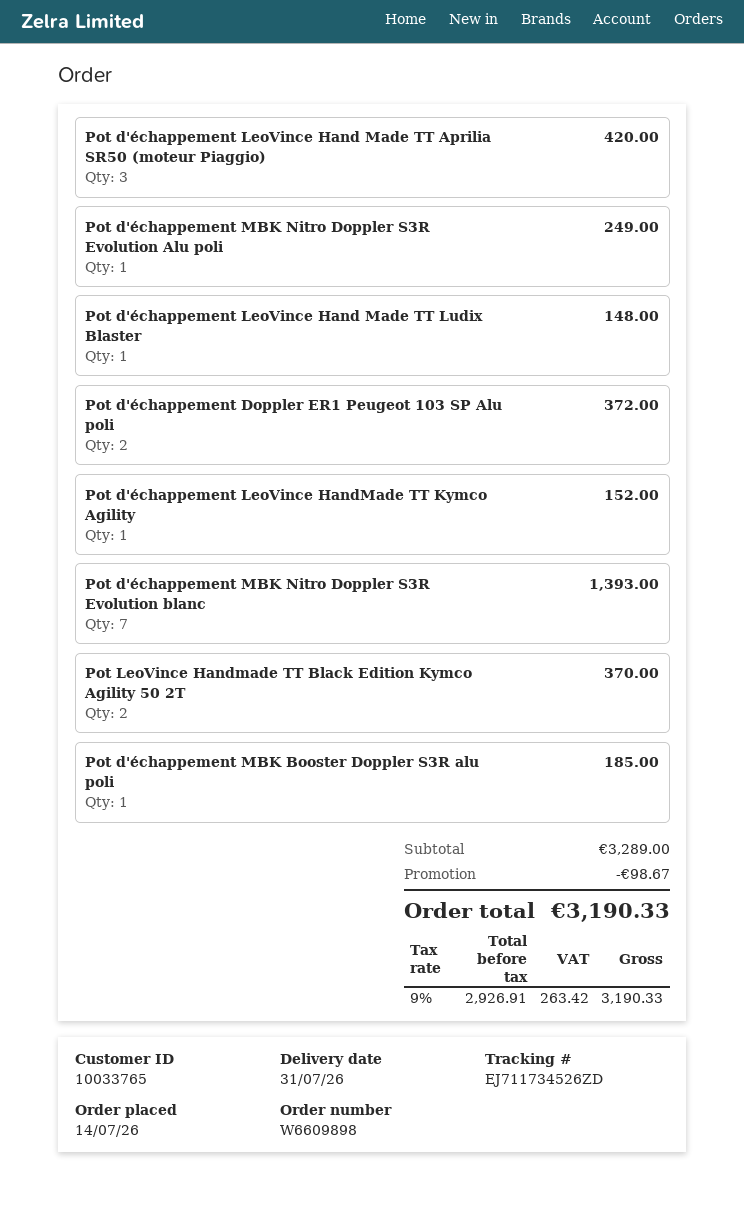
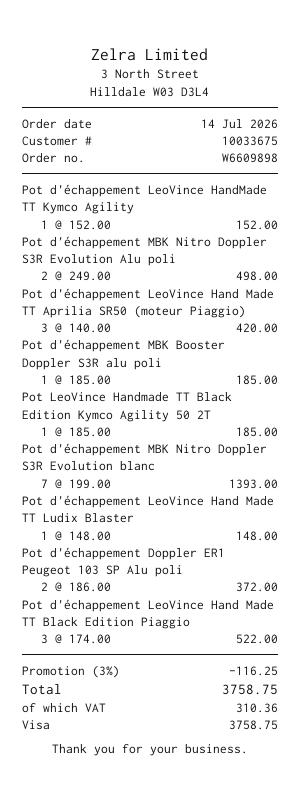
customer number: 10033765 -> 10033675
Pot d'échappement MBK Nitro Doppler S3R Evolution Alu poli: 1 for 249.00 -> 2 for 498.00
Pot LeoVince Handmade TT Black Edition Kymco Agility 50 2T: 2 for 370.00 -> 1 for 185.00
Pot d'échappement LeoVince Hand Made TT Black Edition Piaggio: none -> 3 for 522.00
discount: 98.67 -> 116.25
tax: 263.42 -> 310.36
total: 3190.33 -> 3758.75

